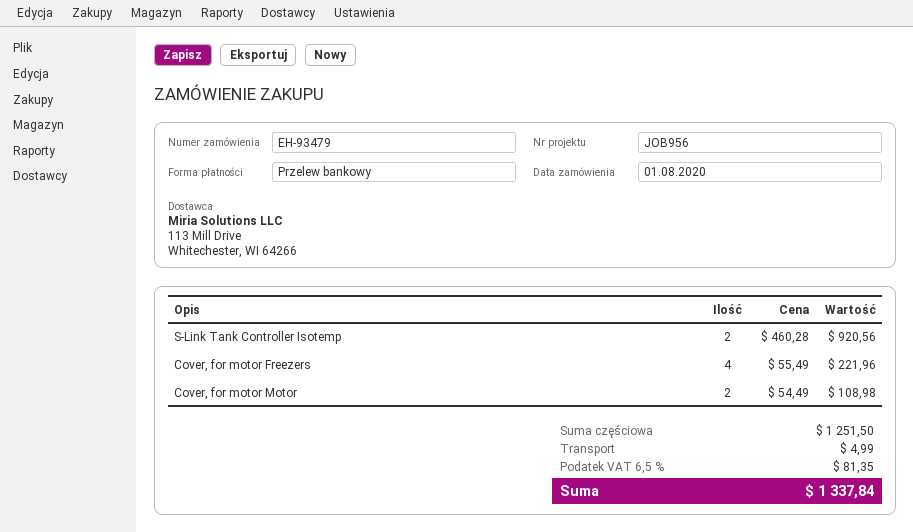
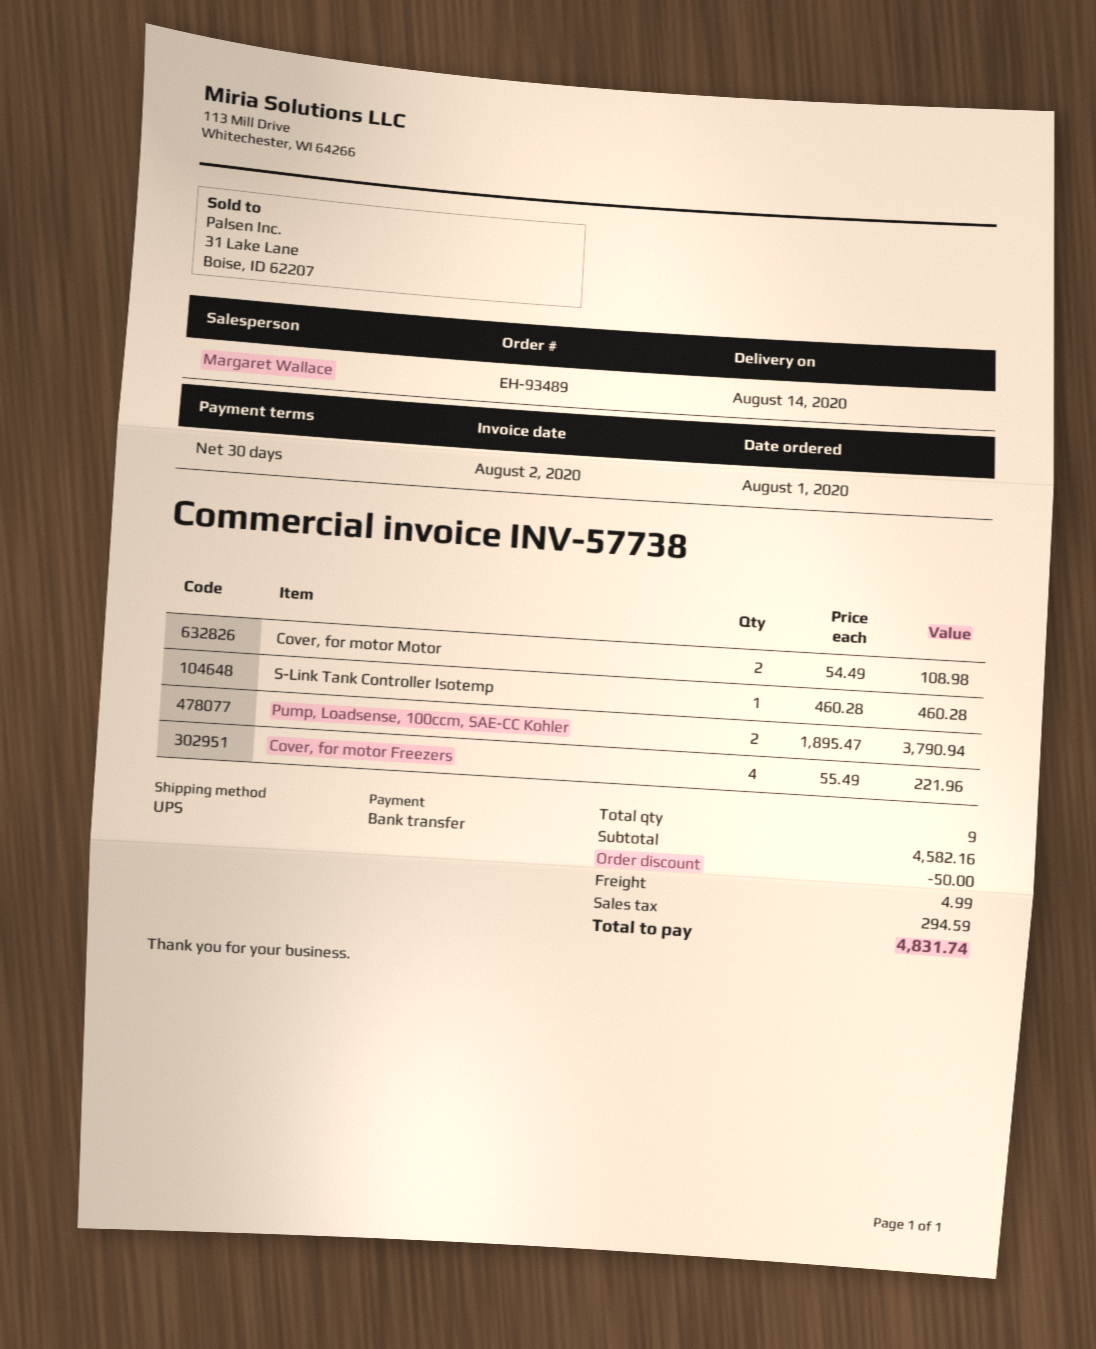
order number: EH-93479 -> EH-93489
S-Link Tank Controller Isotemp: 2 x 460.28 = 920.56 -> 1 x 460.28 = 460.28
Pump, Loadsense, 100ccm, SAE-CC Kohler: none -> 2 x 1895.47 = 3790.94
subtotal: 1251.50 -> 4582.16
discount: none -> 50.00
tax: 81.35 -> 294.59
total: 1337.84 -> 4831.74

